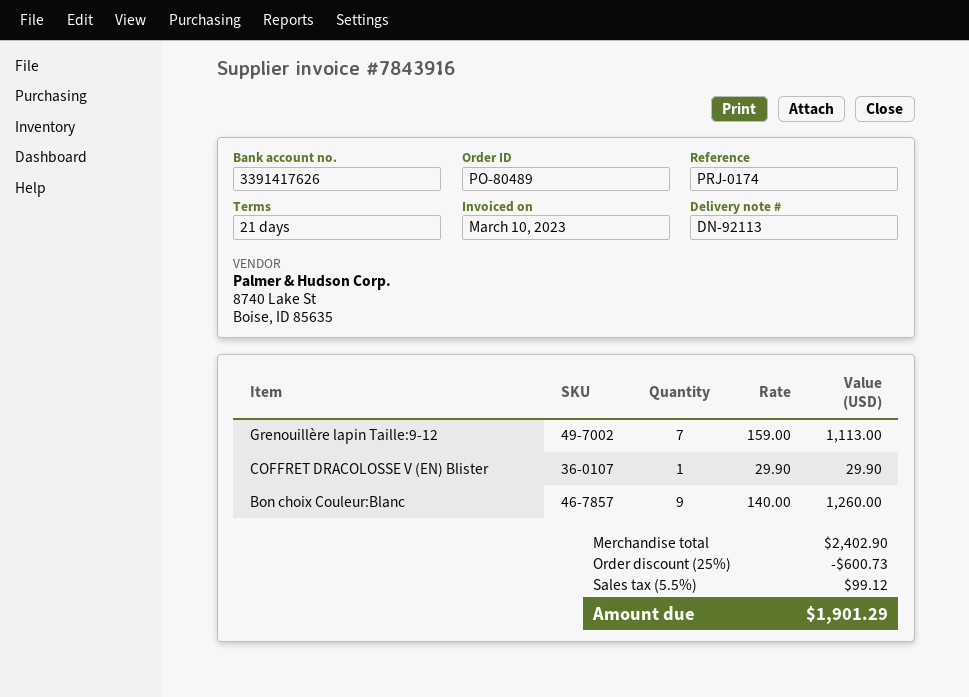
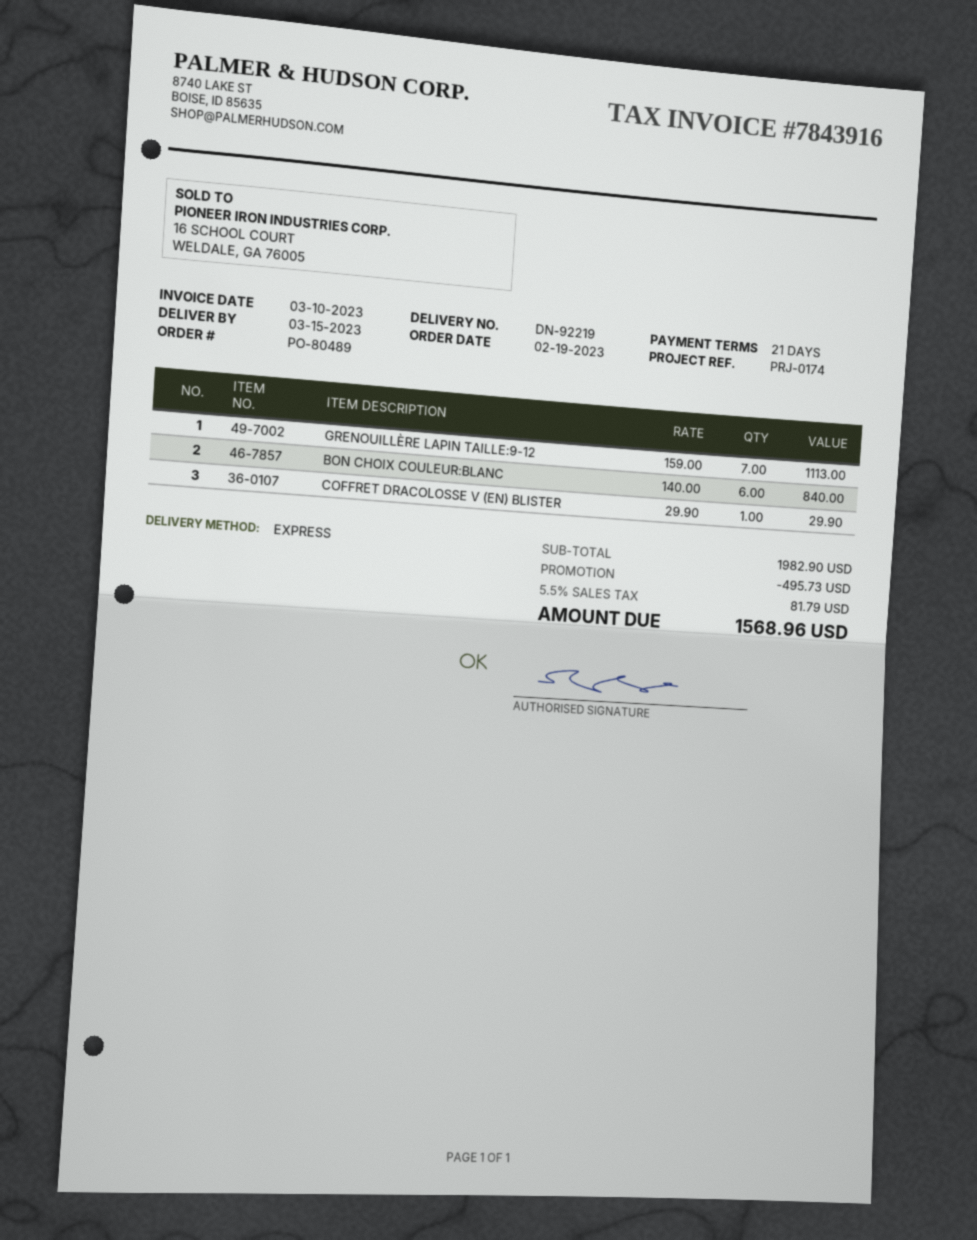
delivery note number: DN-92113 -> DN-92219
Bon choix Couleur:Blanc: 9 x 140.00 = 1260.00 -> 6 x 140.00 = 840.00
subtotal: 2402.90 -> 1982.90
discount: 600.73 -> 495.73
tax: 5.5% = 99.12 -> 5.5% = 81.79
total: 1901.29 -> 1568.96

